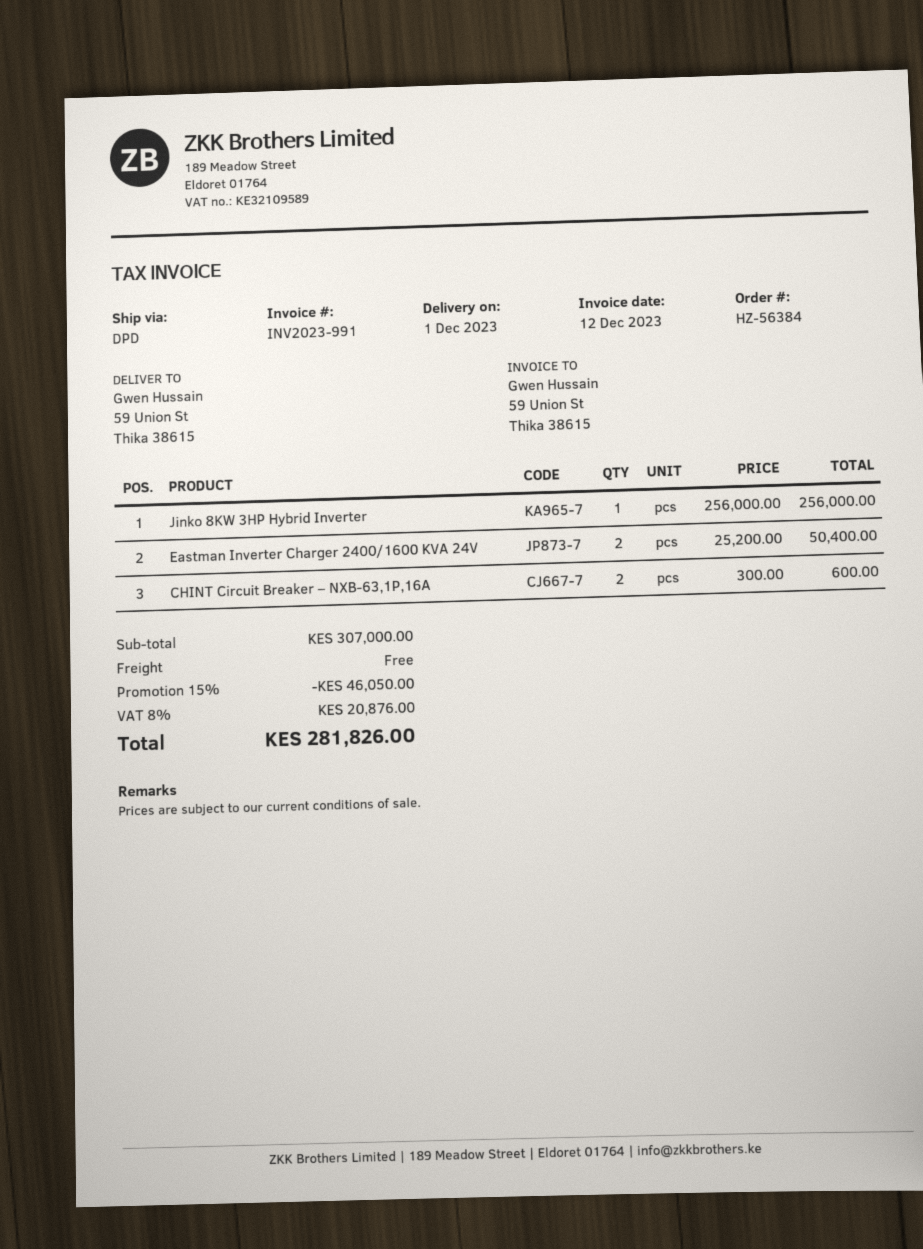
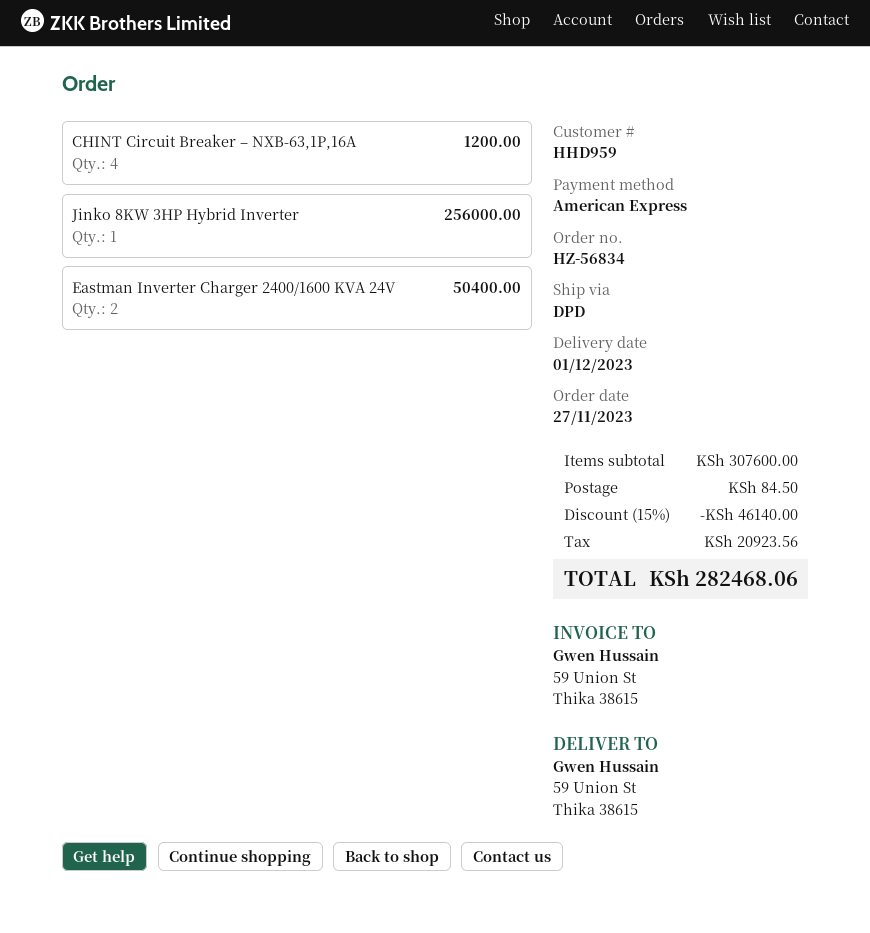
order number: HZ-56384 -> HZ-56834
CHINT Circuit Breaker – NXB-63,1P,16A: 2 for 600.00 -> 4 for 1200.00
subtotal: 307000.00 -> 307600.00
discount: 15% = 46050.00 -> 15% = 46140.00
shipping: 0.00 -> 84.50
tax: 20876.00 -> 20923.56
total: 281826.00 -> 282468.06

